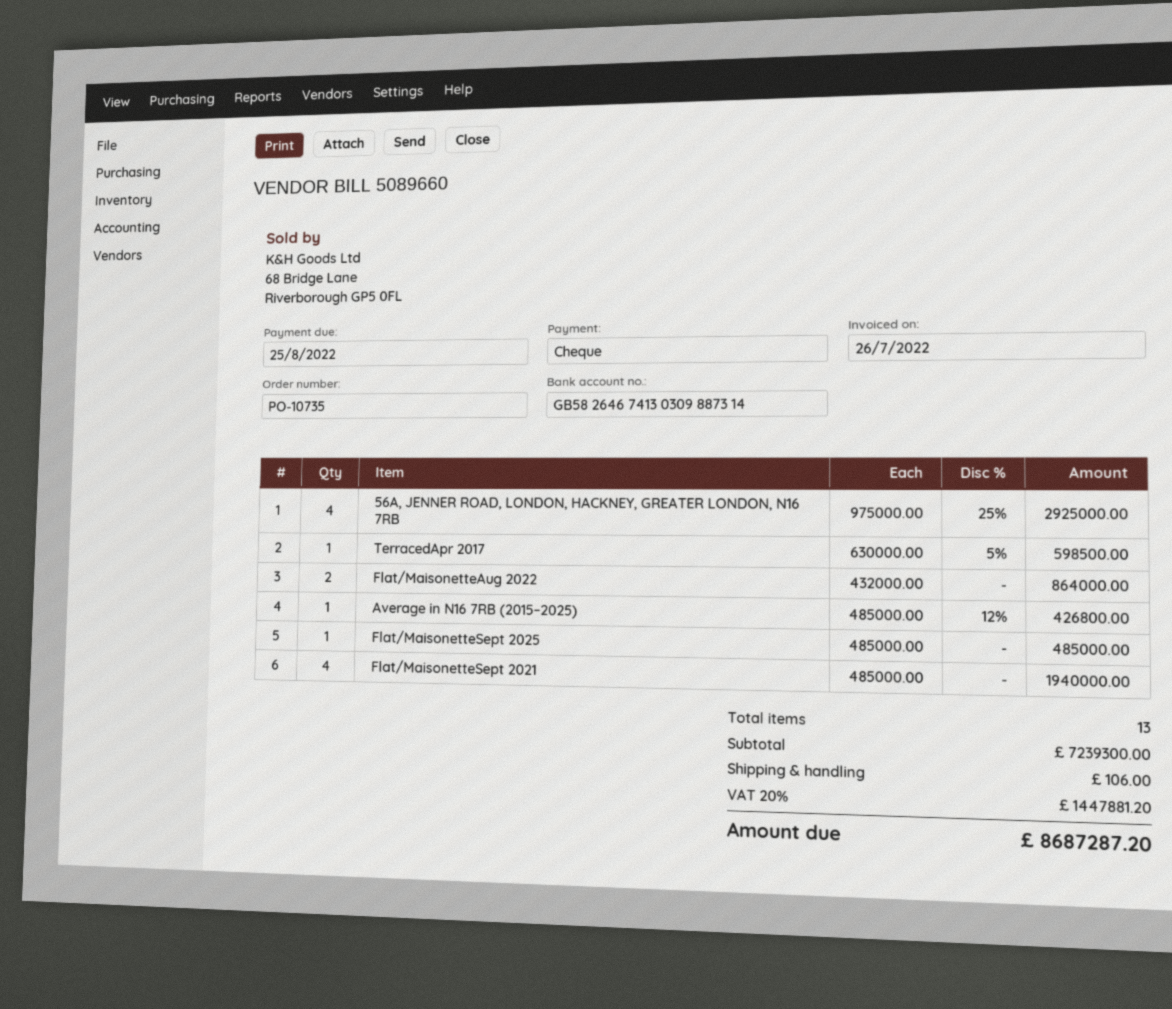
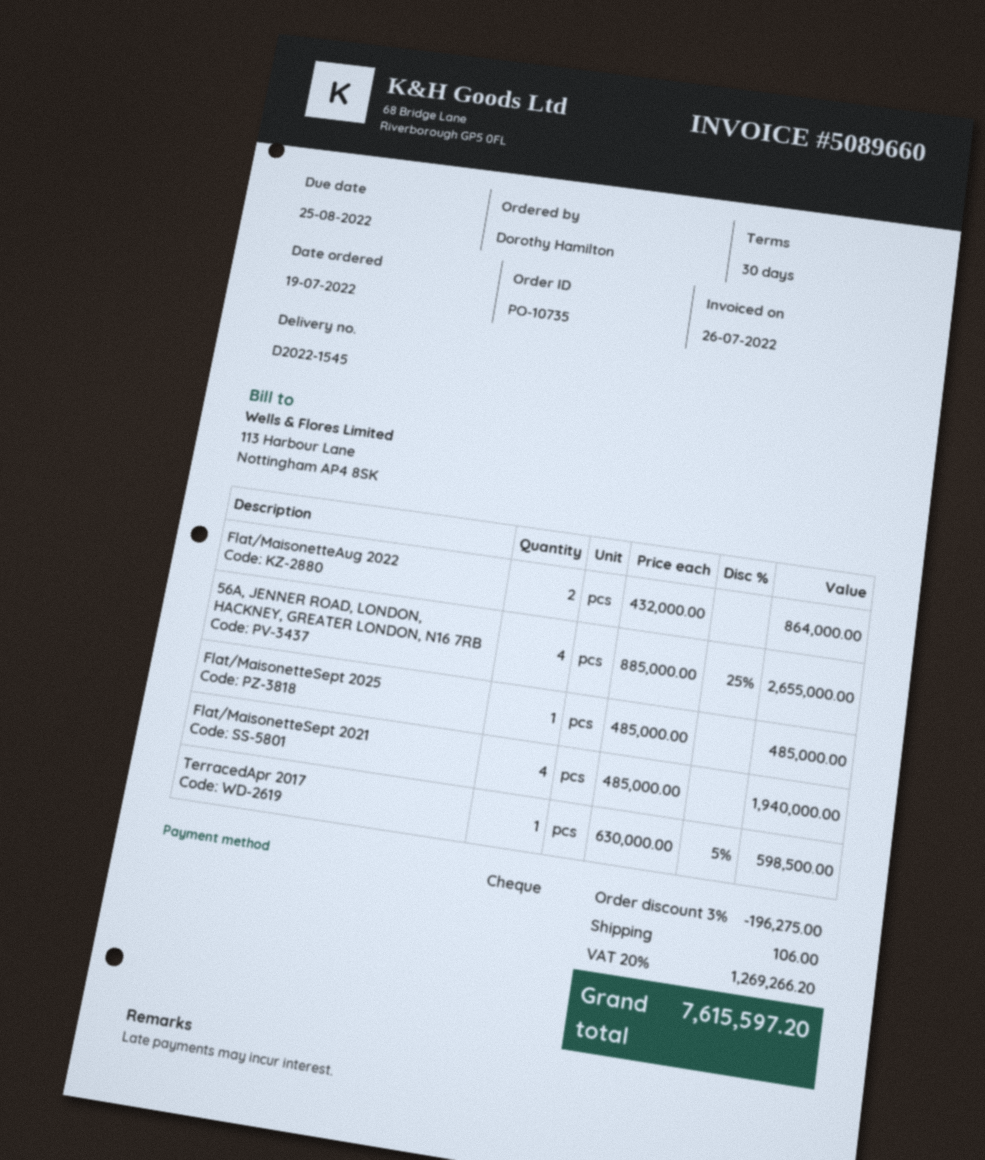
56A, JENNER ROAD, LONDON, HACKNEY, GREATER LONDON, N16 7RB: 4 x 975000.00 - 25% = 2925000.00 -> 4 x 885000.00 - 25% = 2655000.00
Average in N16 7RB (2015–2025): 1 x 485000.00 - 12% = 426800.00 -> none
discount: none -> 3% = 196275.00
tax: 20% = 1447881.20 -> 20% = 1269266.20
total: 8687287.20 -> 7615597.20

